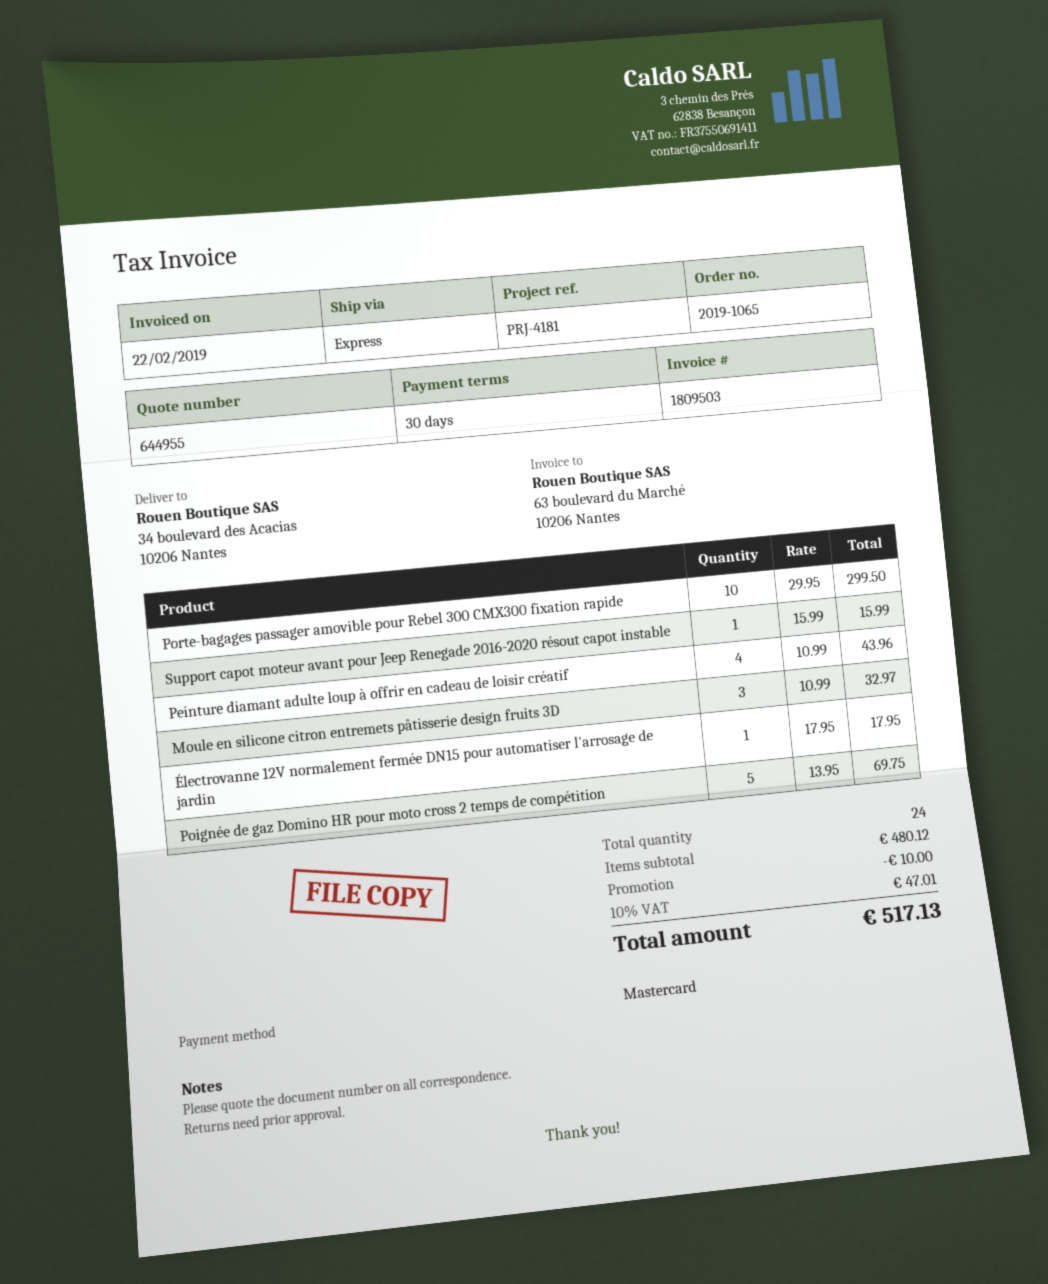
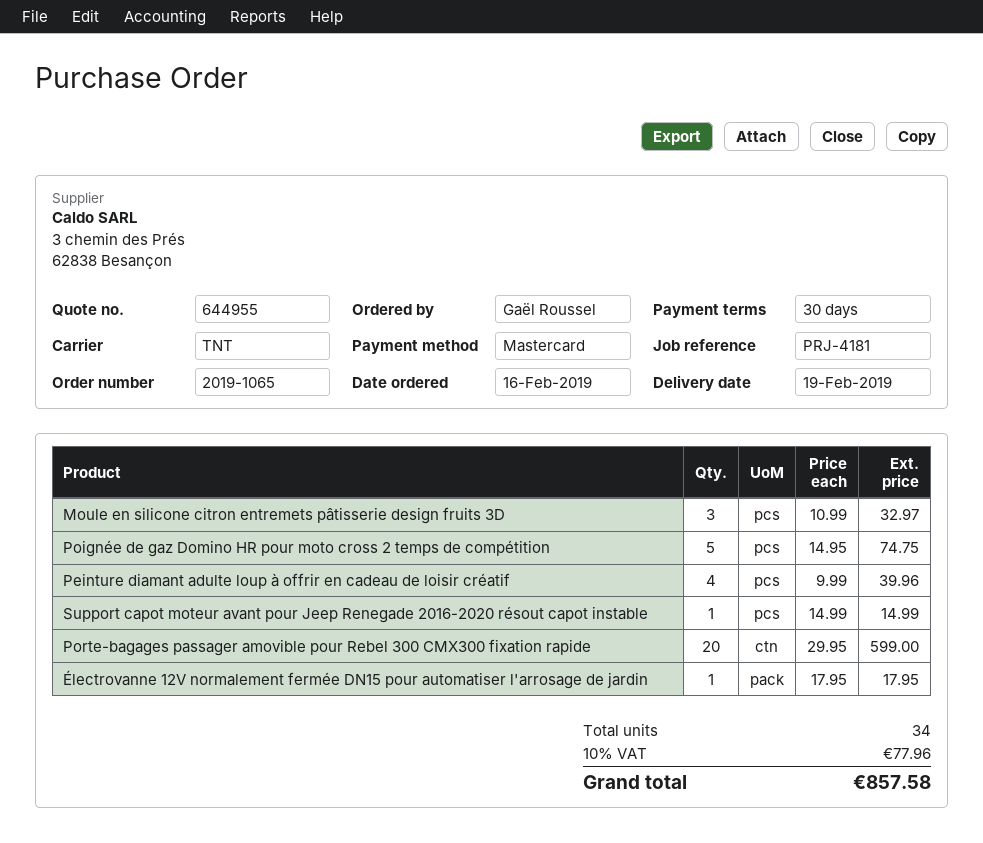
shipping method: express -> TNT
Porte-bagages passager amovible pour Rebel 300 CMX300 fixation rapide: 10 x 29.95 = 299.50 -> 20 x 29.95 = 599.00
Support capot moteur avant pour Jeep Renegade 2016-2020 résout capot instable: 1 x 15.99 = 15.99 -> 1 x 14.99 = 14.99
Peinture diamant adulte loup à offrir en cadeau de loisir créatif: 4 x 10.99 = 43.96 -> 4 x 9.99 = 39.96
Poignée de gaz Domino HR pour moto cross 2 temps de compétition: 5 x 13.95 = 69.75 -> 5 x 14.95 = 74.75
total quantity: 24 -> 34
discount: 10.00 -> none
tax: 10% = 47.01 -> 10% = 77.96
total: 517.13 -> 857.58

